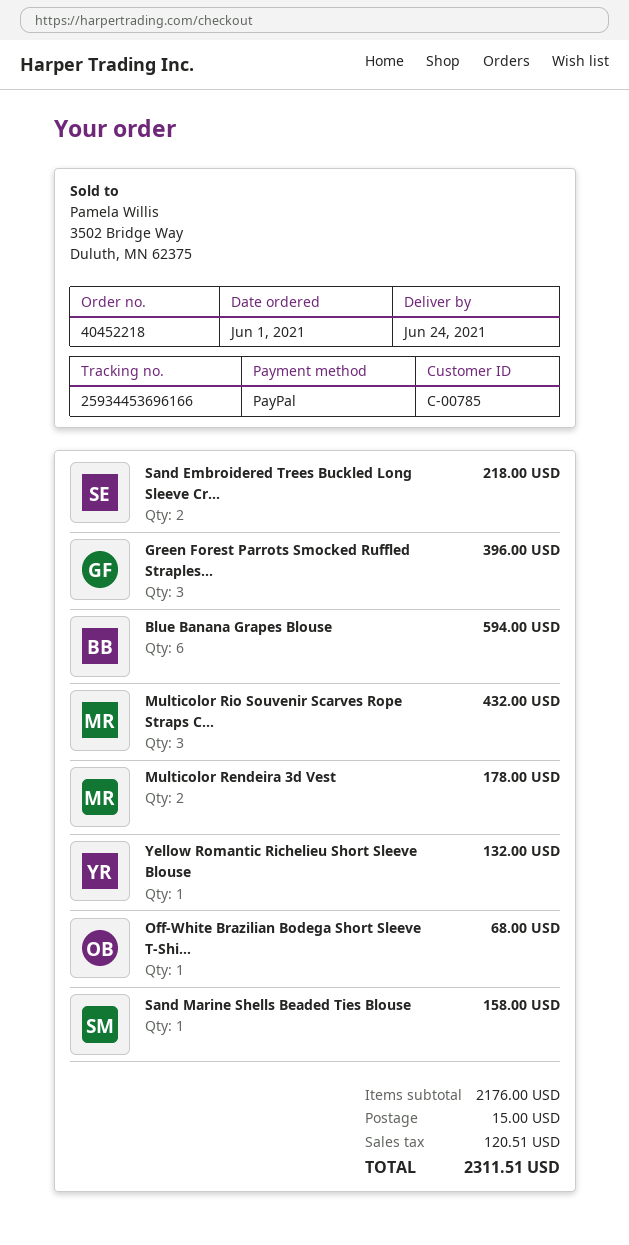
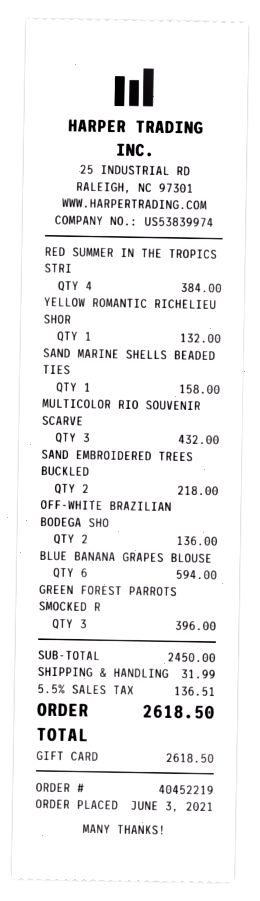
order number: 40452218 -> 40452219
order date: 2021-06-01 -> 2021-06-03
payment method: PayPal -> gift card
Multicolor Rendeira 3d Vest: 2 for 178.00 -> none
Off-White Brazilian Bodega Short Sleeve T-Shi...: 1 for 68.00 -> 2 for 136.00
RED SUMMER IN THE TROPICS STRI: none -> 4 for 384.00
subtotal: 2176.00 -> 2450.00
shipping: 15.00 -> 31.99
tax: 120.51 -> 136.51
total: 2311.51 -> 2618.50

